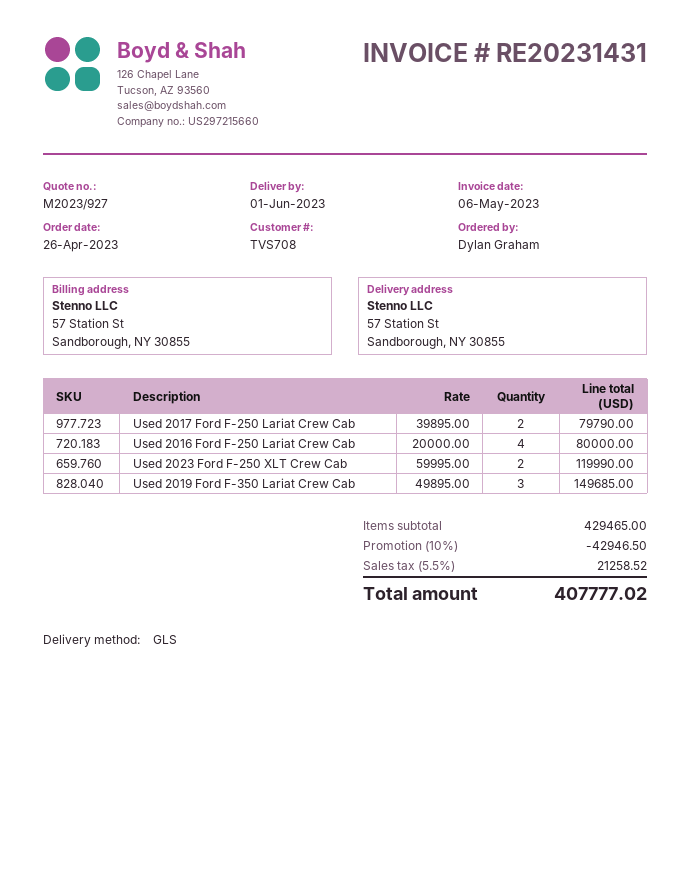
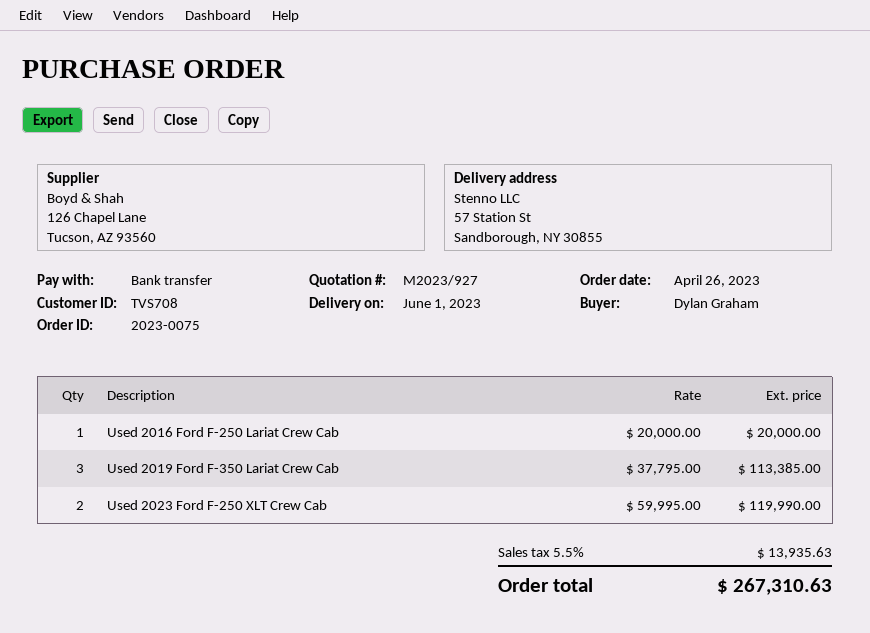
Used 2017 Ford F-250 Lariat Crew Cab: 2 x 39895.00 = 79790.00 -> none
Used 2016 Ford F-250 Lariat Crew Cab: 4 x 20000.00 = 80000.00 -> 1 x 20000.00 = 20000.00
Used 2019 Ford F-350 Lariat Crew Cab: 3 x 49895.00 = 149685.00 -> 3 x 37795.00 = 113385.00
discount: 10% = 42946.50 -> none
tax: 5.5% = 21258.52 -> 5.5% = 13935.63
total: 407777.02 -> 267310.63

